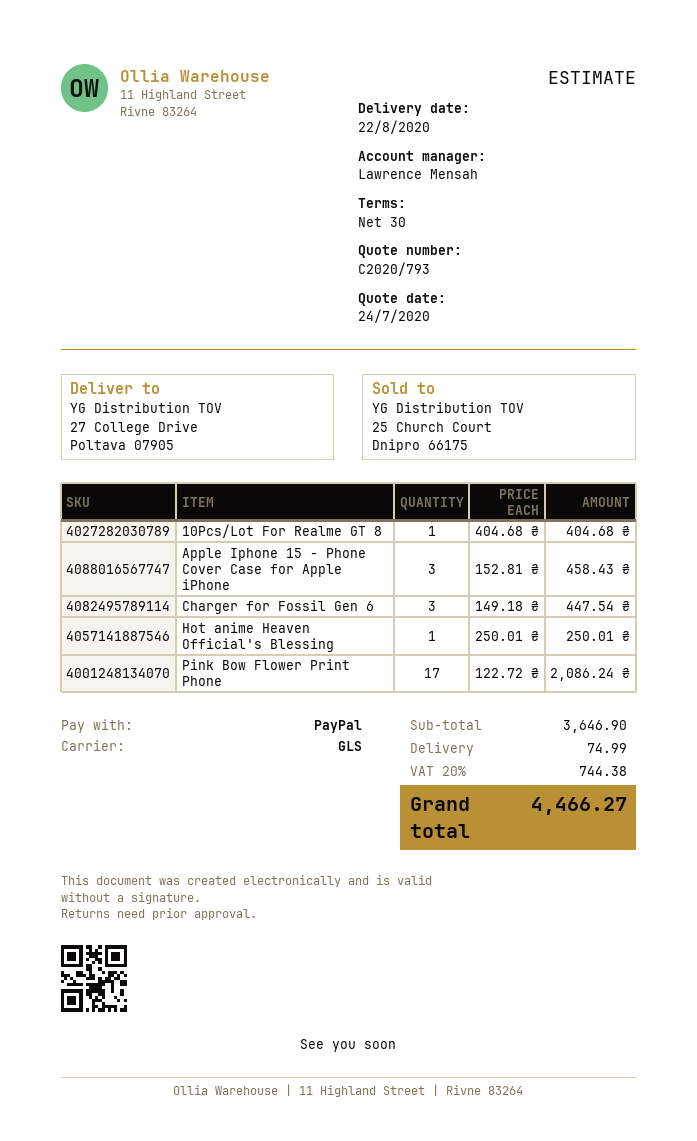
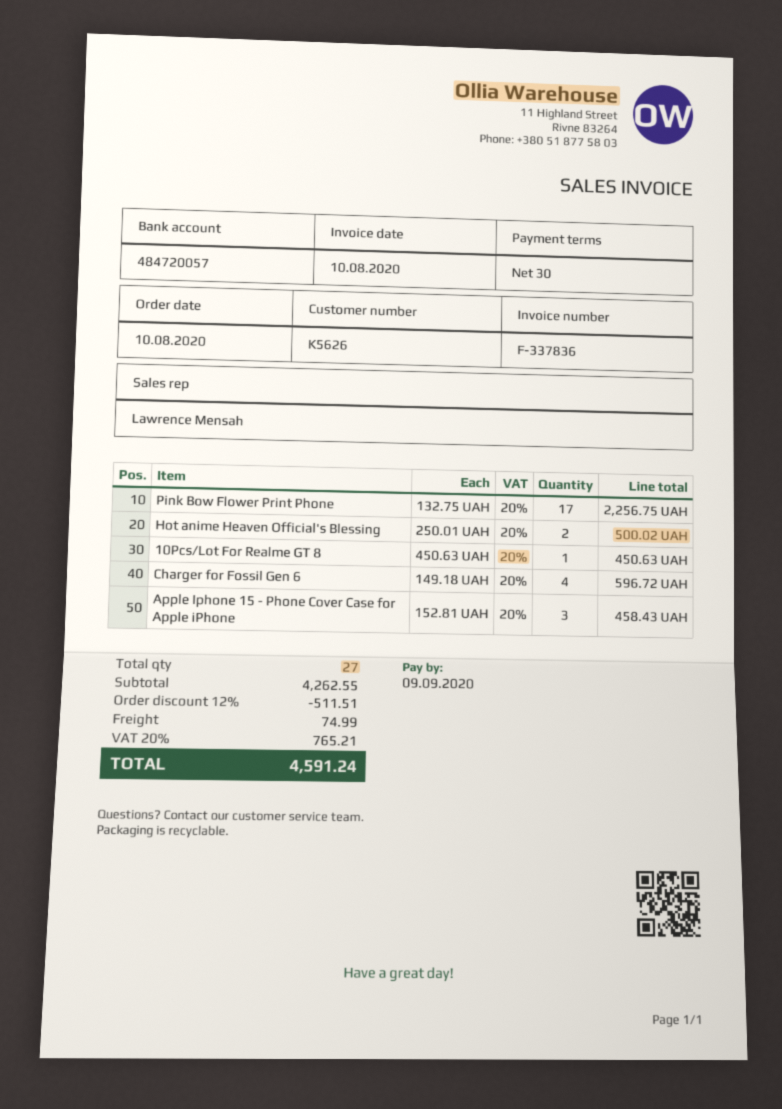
10Pcs/Lot For Realme GT 8: 1 x 404.68 = 404.68 -> 1 x 450.63 = 450.63
Charger for Fossil Gen 6: 3 x 149.18 = 447.54 -> 4 x 149.18 = 596.72
Hot anime Heaven Official's Blessing: 1 x 250.01 = 250.01 -> 2 x 250.01 = 500.02
Pink Bow Flower Print Phone: 17 x 122.72 = 2086.24 -> 17 x 132.75 = 2256.75
subtotal: 3646.90 -> 4262.55
discount: none -> 12% = 511.51
tax: 20% = 744.38 -> 20% = 765.21
total: 4466.27 -> 4591.24

